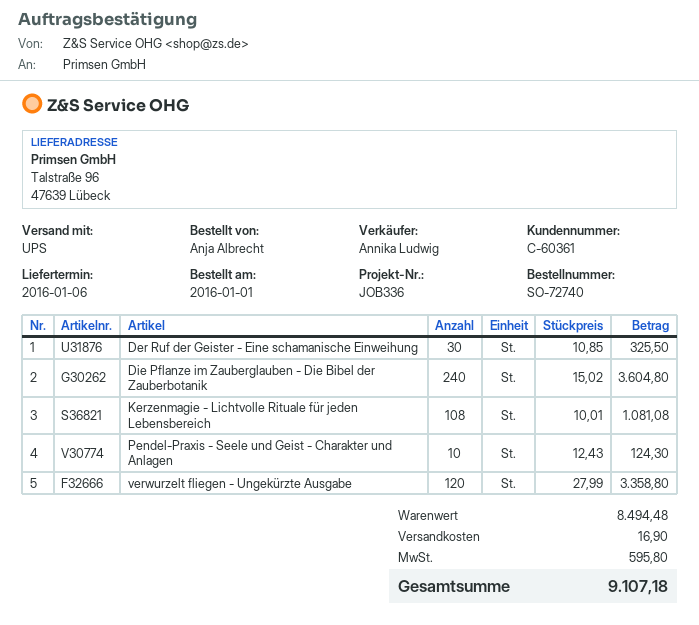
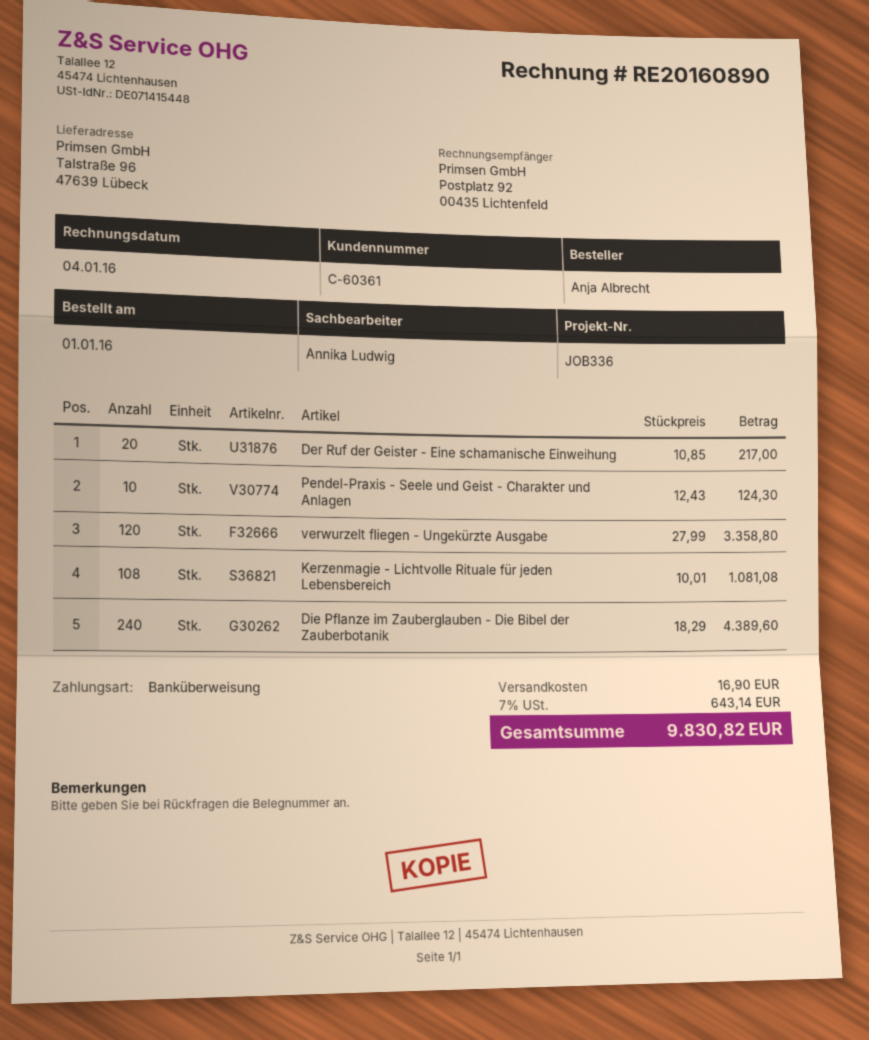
Der Ruf der Geister - Eine schamanische Einweihung: 30 x 10.85 = 325.50 -> 20 x 10.85 = 217.00
Die Pflanze im Zauberglauben - Die Bibel der Zauberbotanik: 240 x 15.02 = 3604.80 -> 240 x 18.29 = 4389.60
tax: 595.80 -> 643.14
total: 9107.18 -> 9830.82

